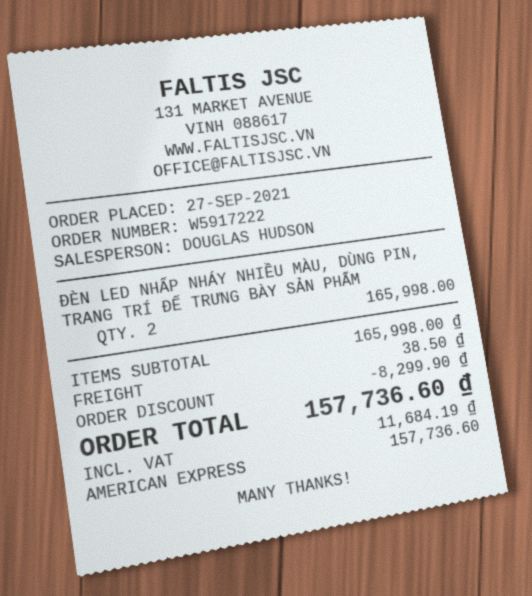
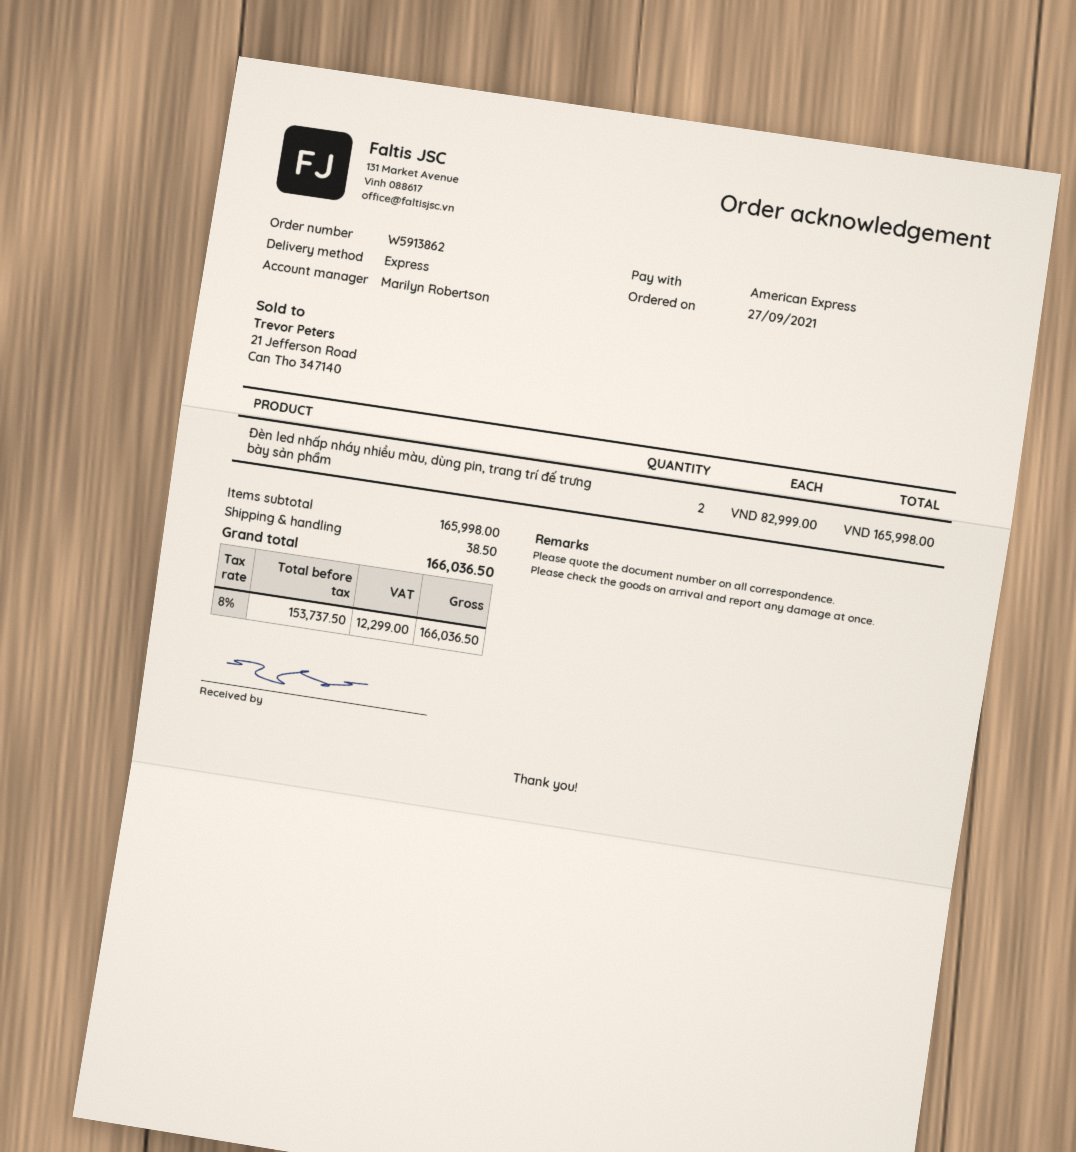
order number: W5917222 -> W5913862
sales rep: DOUGLAS HUDSON -> Marilyn Robertson
discount: 8299.90 -> none
tax: 11684.19 -> 12299.00
total: 157736.60 -> 166036.50

